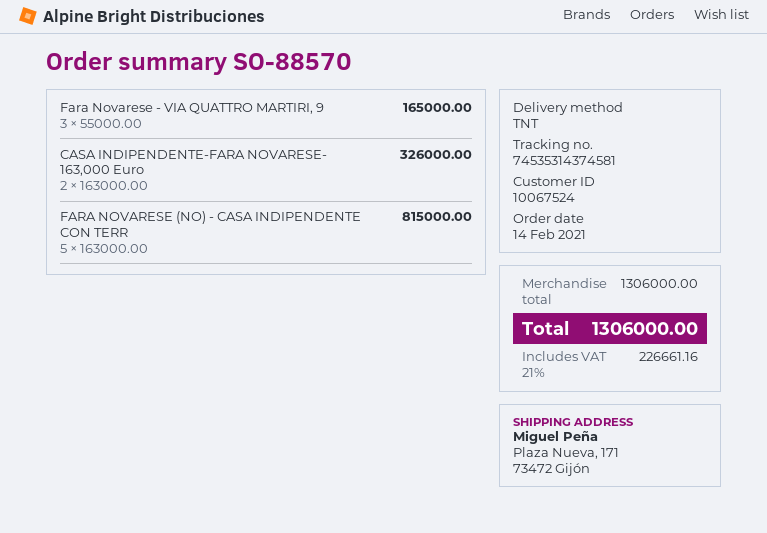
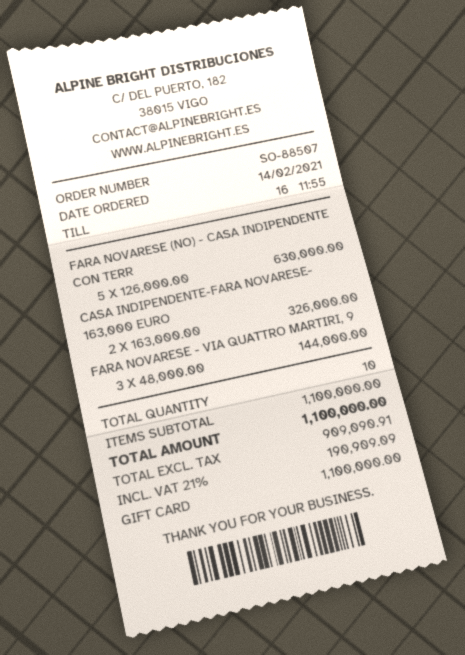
order number: SO-88570 -> SO-88507
Fara Novarese - VIA QUATTRO MARTIRI, 9: 3 x 55000.00 = 165000.00 -> 3 x 48000.00 = 144000.00
FARA NOVARESE (NO) - CASA INDIPENDENTE CON TERR: 5 x 163000.00 = 815000.00 -> 5 x 126000.00 = 630000.00
subtotal: 1306000.00 -> 1100000.00
tax: 21% = 226661.16 -> 21% = 190909.09
total: 1306000.00 -> 1100000.00

